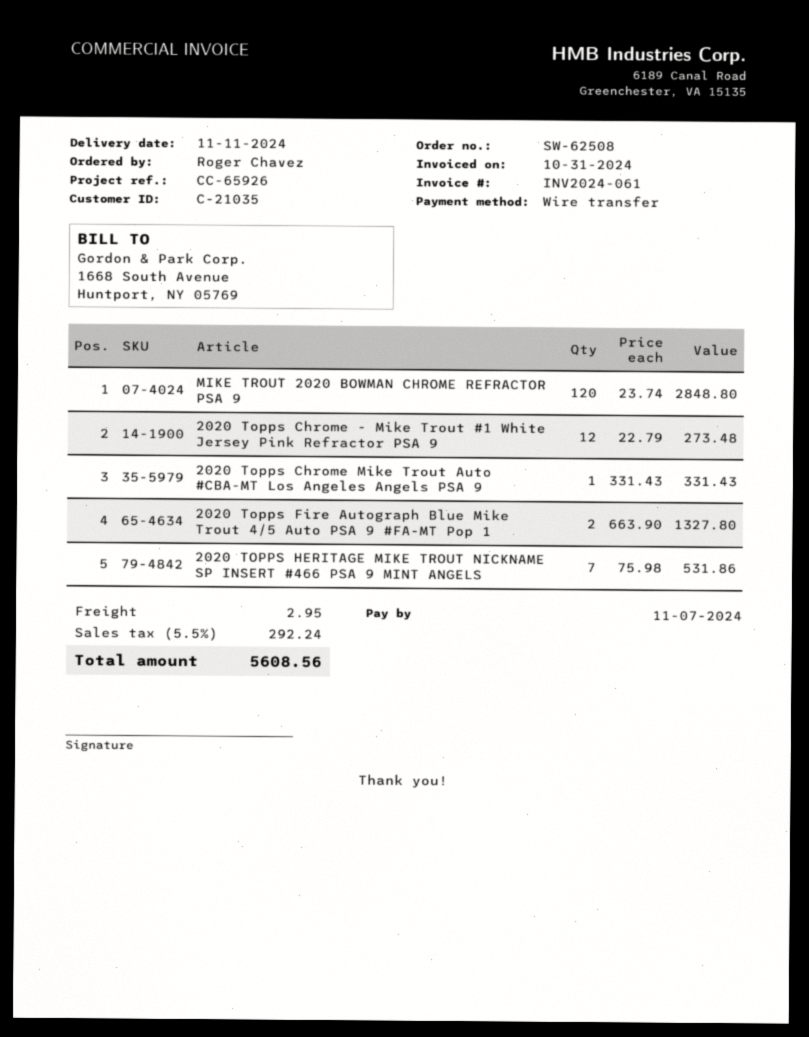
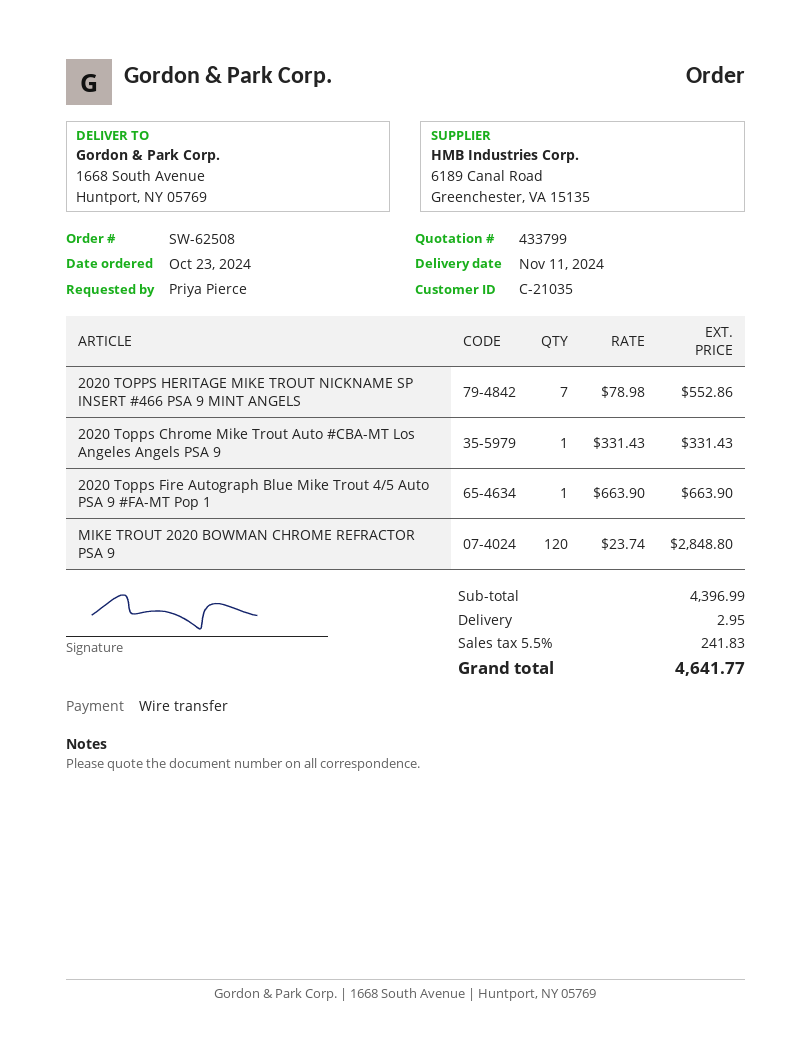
ordered by: Roger Chavez -> Priya Pierce
2020 Topps Chrome - Mike Trout #1 White Jersey Pink Refractor PSA 9: 12 x 22.79 = 273.48 -> none
2020 Topps Fire Autograph Blue Mike Trout 4/5 Auto PSA 9 #FA-MT Pop 1: 2 x 663.90 = 1327.80 -> 1 x 663.90 = 663.90
2020 TOPPS HERITAGE MIKE TROUT NICKNAME SP INSERT #466 PSA 9 MINT ANGELS: 7 x 75.98 = 531.86 -> 7 x 78.98 = 552.86
tax: 5.5% = 292.24 -> 5.5% = 241.83
total: 5608.56 -> 4641.77

